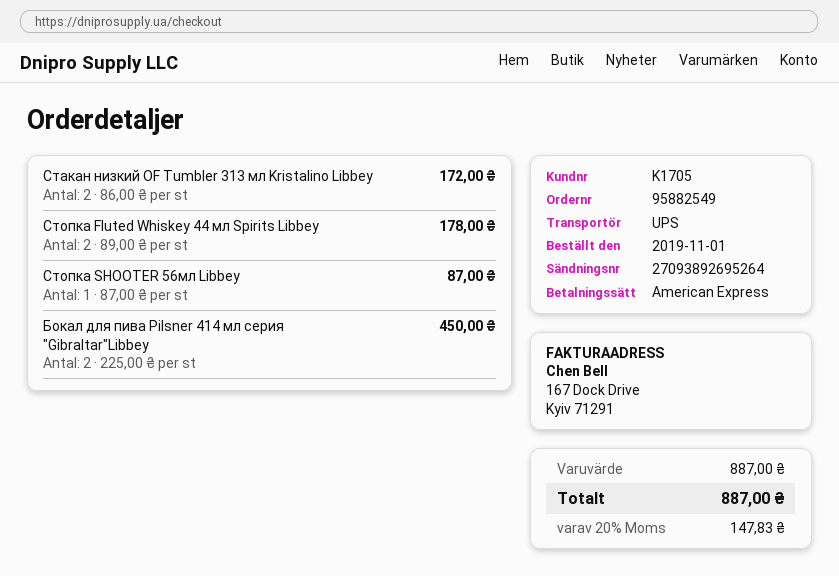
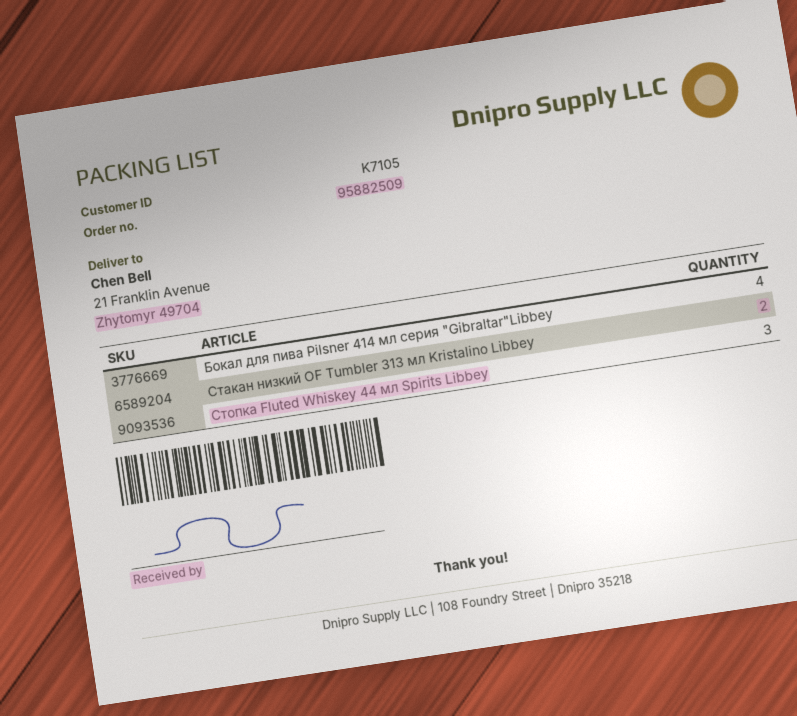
order number: 95882549 -> 95882509
customer number: K1705 -> K7105
Стопка Fluted Whiskey 44 мл Spirits Libbey: 2 -> 3
Стопка SHOOTER 56мл Libbey: 1 -> none
Бокал для пива Pilsner 414 мл серия "Gibraltar"Libbey: 2 -> 4

